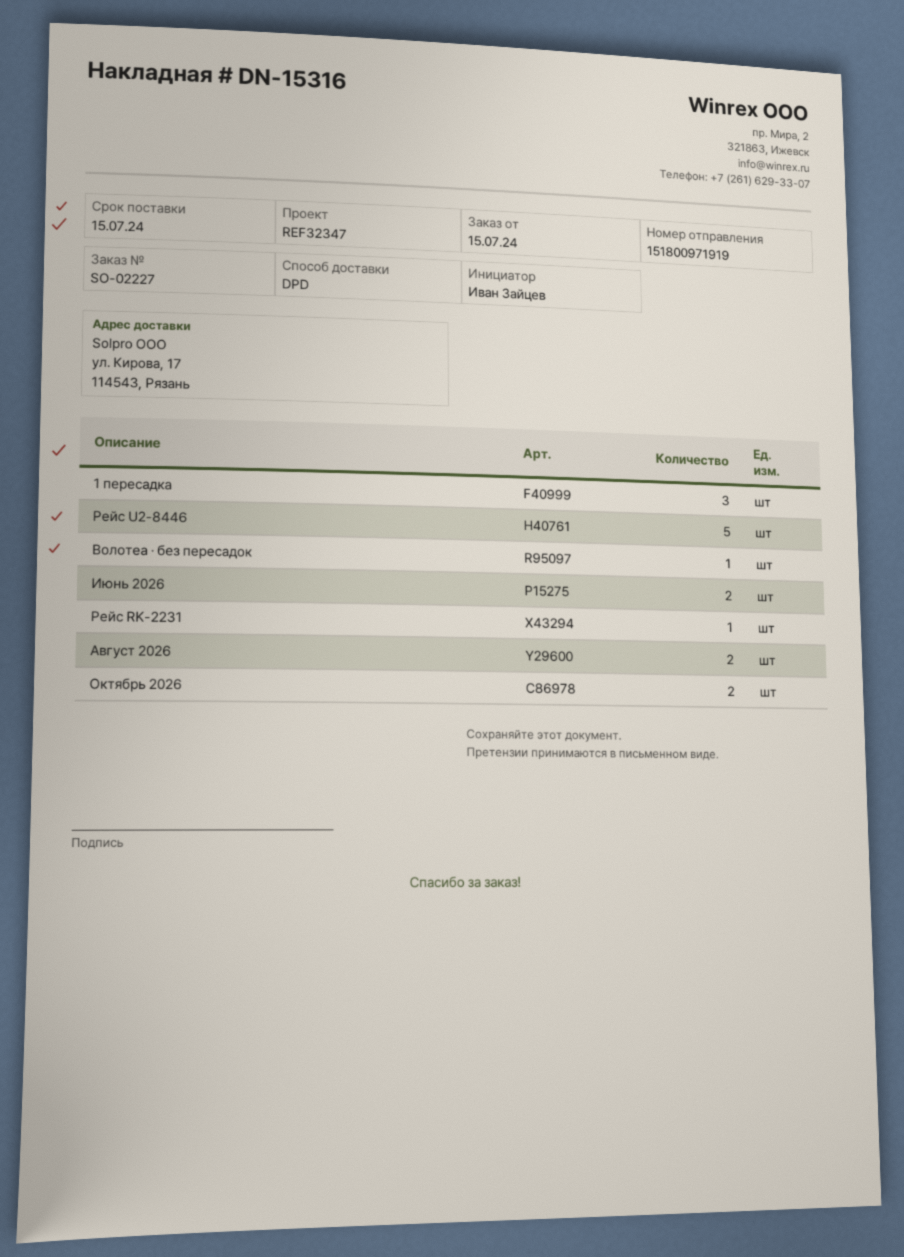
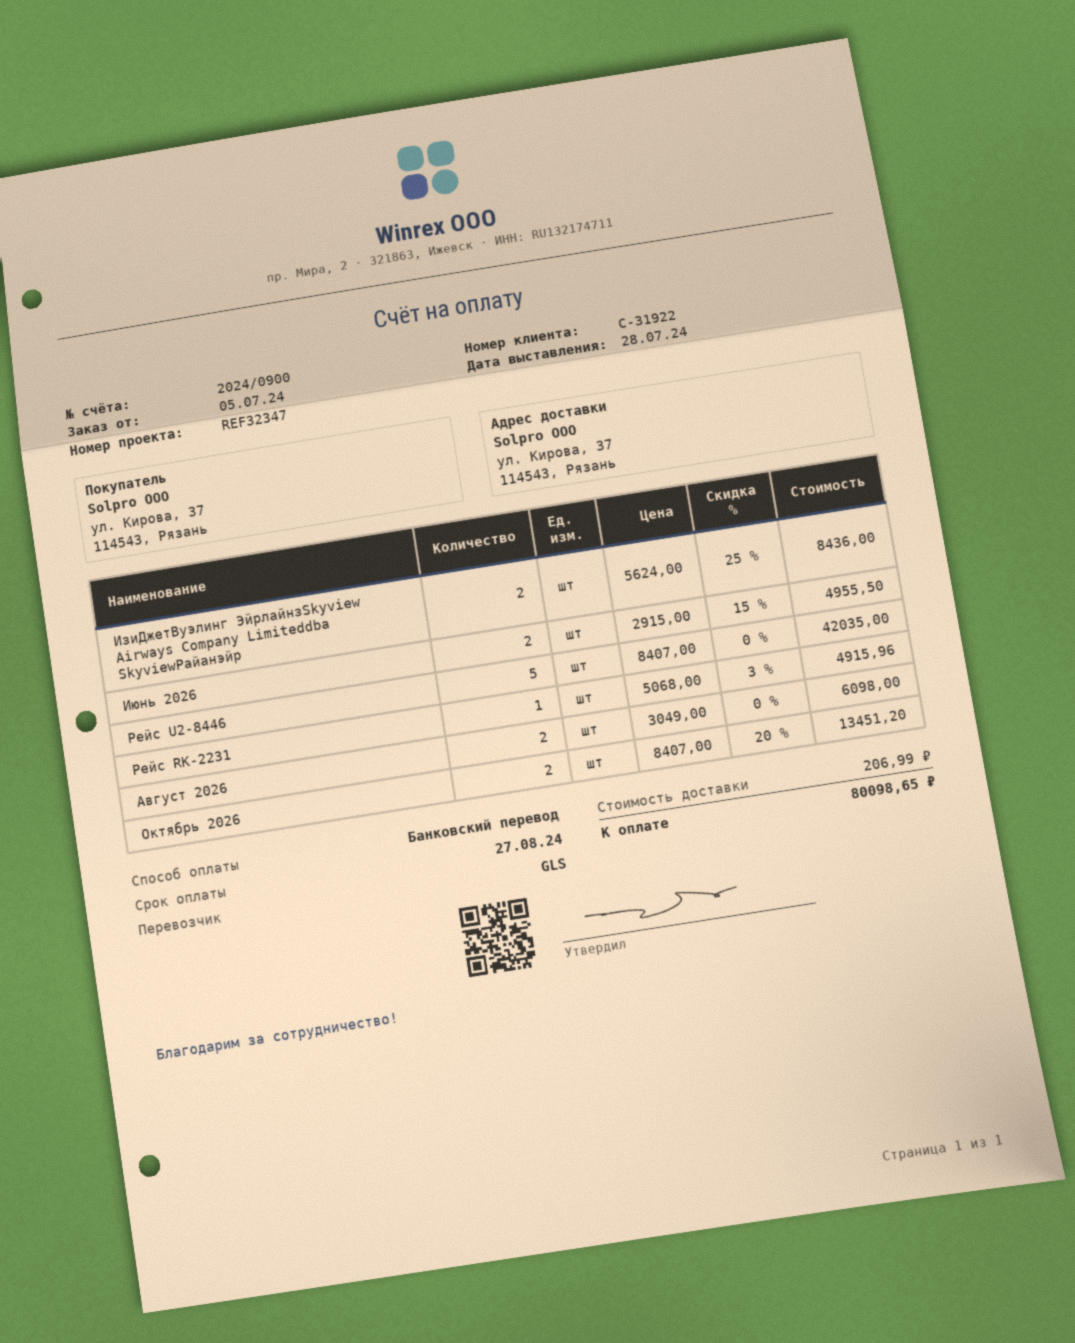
order date: 2024-07-15 -> 2024-07-05
shipping method: DPD -> GLS
ship to: ул. Кирова, 17, 114543, Рязань -> ул. Кирова, 37, 114543, Рязань
1 пересадка: 3 -> none
Волотеа · без пересадок: 1 -> none
ИзиДжетВуэлинг ЭйрлайнзSkyview Airways Company Limiteddba SkyviewРайанэйр: none -> 2

